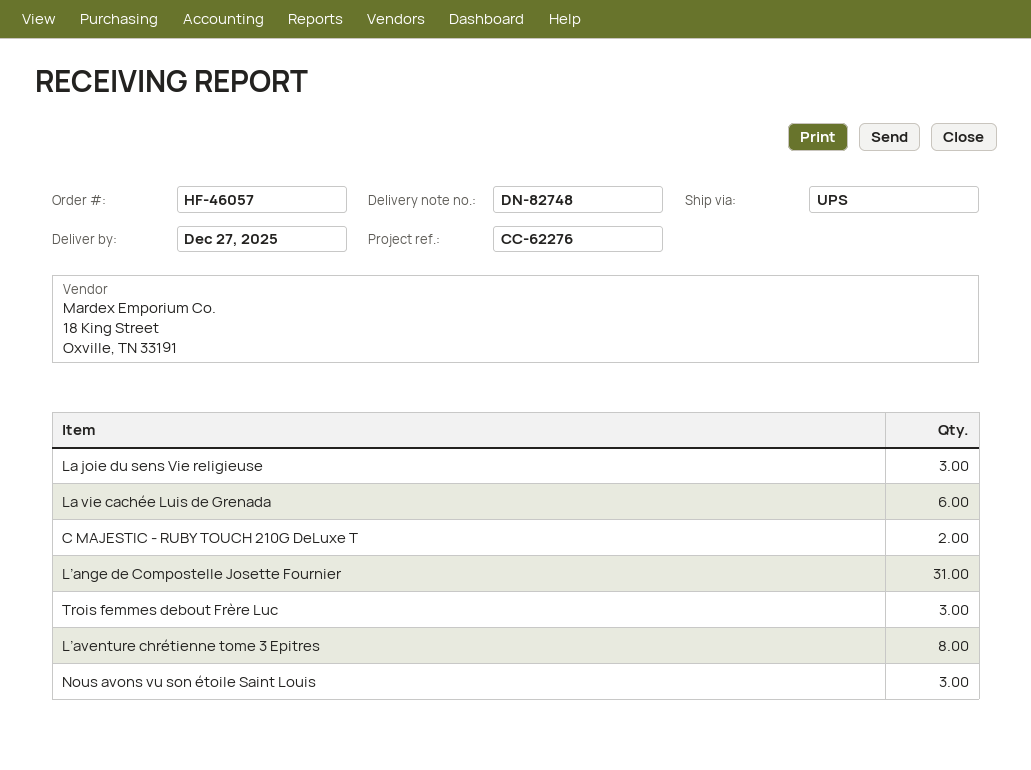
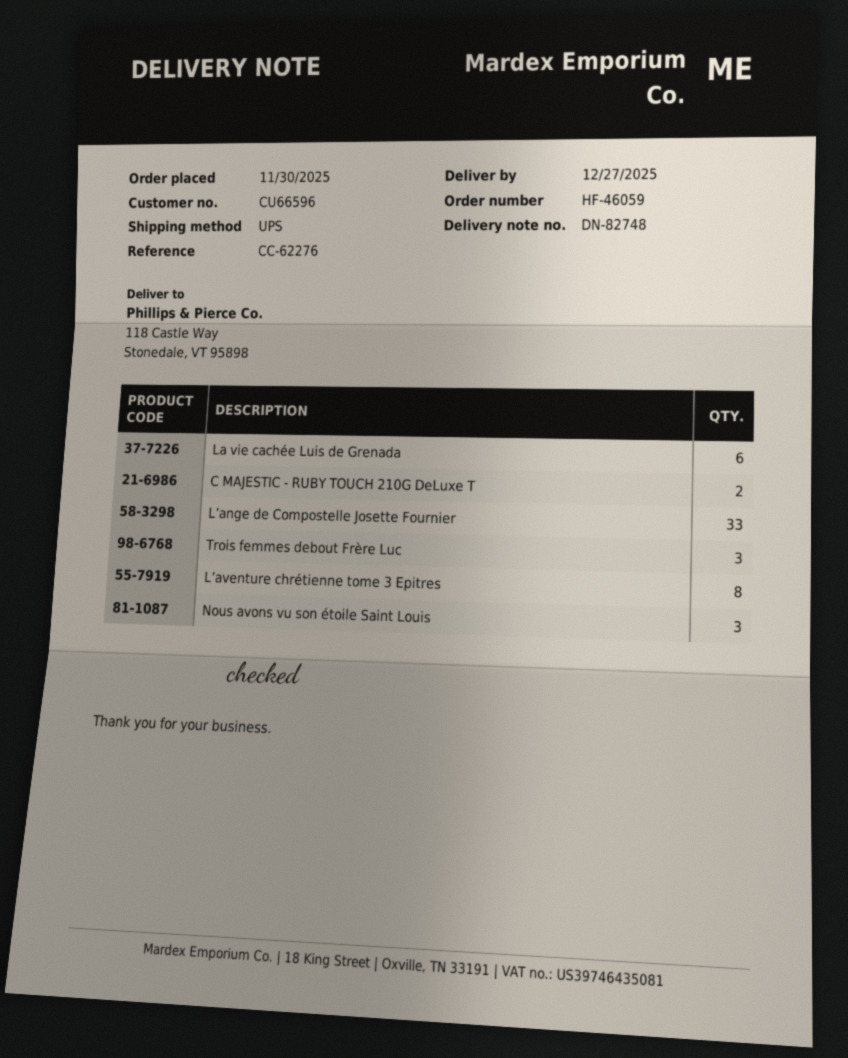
order number: HF-46057 -> HF-46059
La joie du sens Vie religieuse: 3 -> none
L’ange de Compostelle Josette Fournier: 31 -> 33

